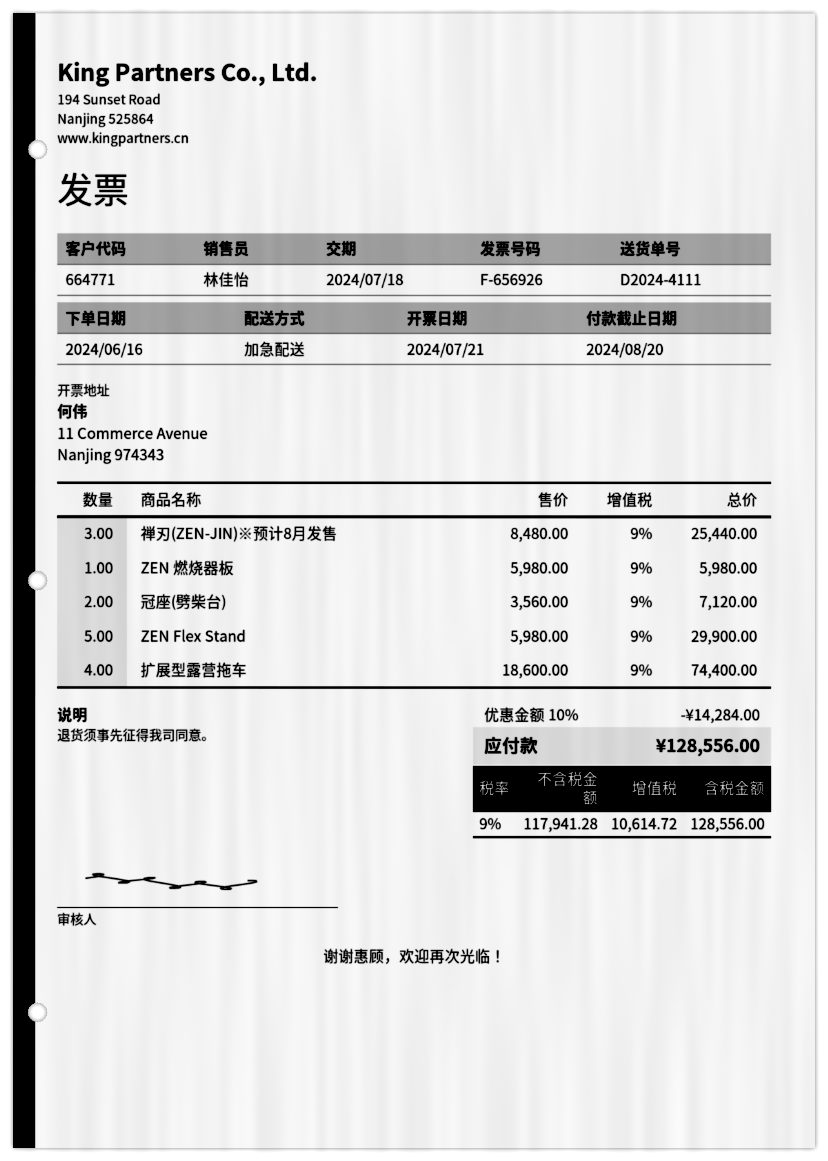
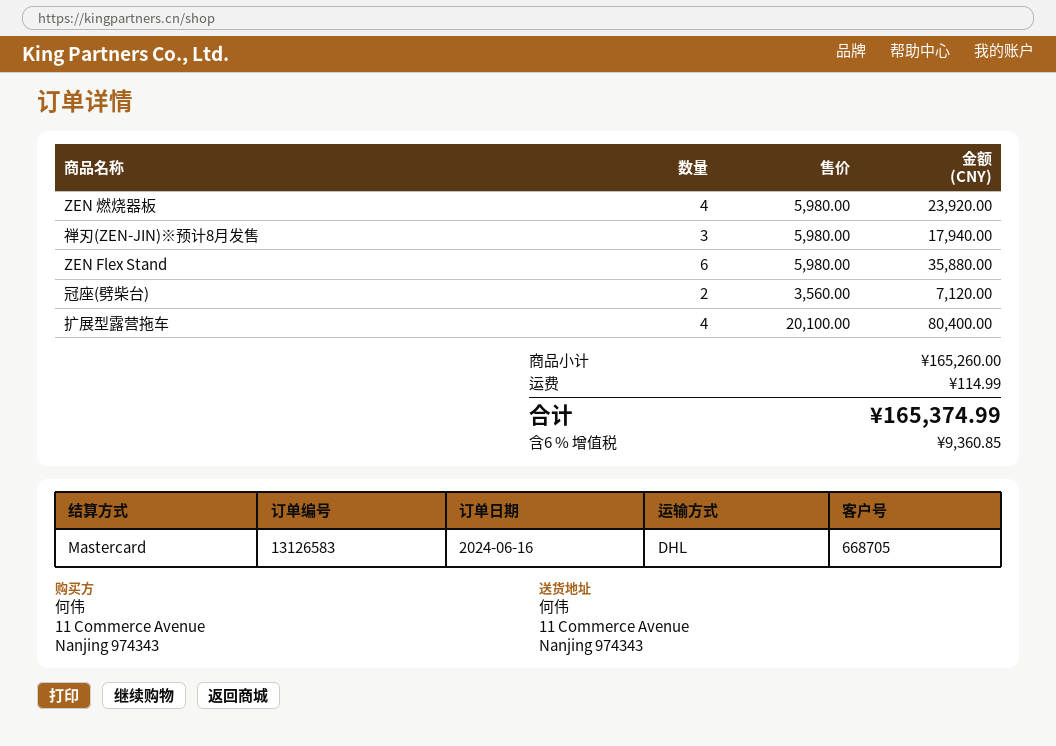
customer number: 664771 -> 668705
shipping method: express -> DHL
禅刃(ZEN-JIN)※预计8月发售: 3 x 8480.00 = 25440.00 -> 3 x 5980.00 = 17940.00
ZEN 燃烧器板: 1 x 5980.00 = 5980.00 -> 4 x 5980.00 = 23920.00
ZEN Flex Stand: 5 x 5980.00 = 29900.00 -> 6 x 5980.00 = 35880.00
扩展型露营拖车: 4 x 18600.00 = 74400.00 -> 4 x 20100.00 = 80400.00
discount: 10% = 14284.00 -> none
shipping: none -> 114.99
tax: 9% = 10614.72 -> 6% = 9360.85
total: 128556.00 -> 165374.99

